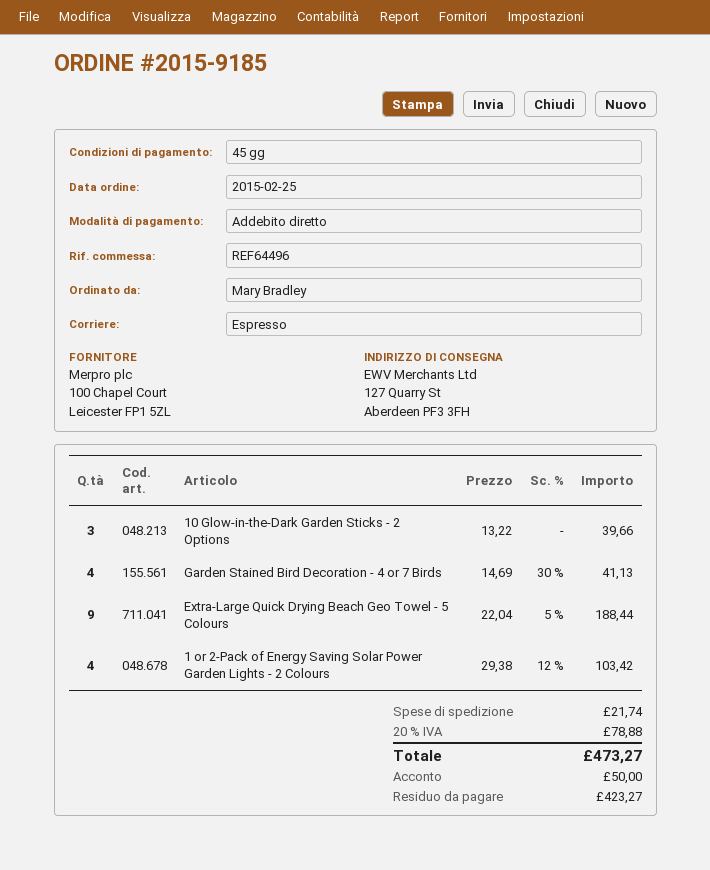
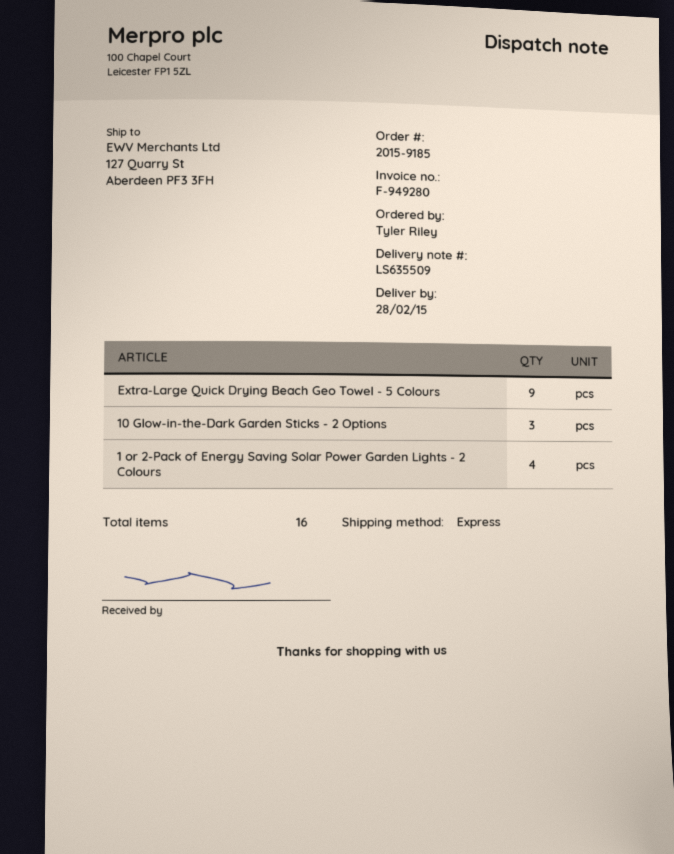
ordered by: Mary Bradley -> Tyler Riley
Garden Stained Bird Decoration - 4 or 7 Birds: 4 -> none

